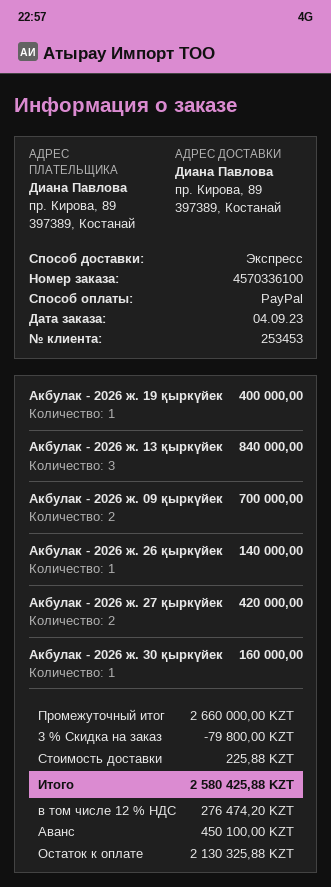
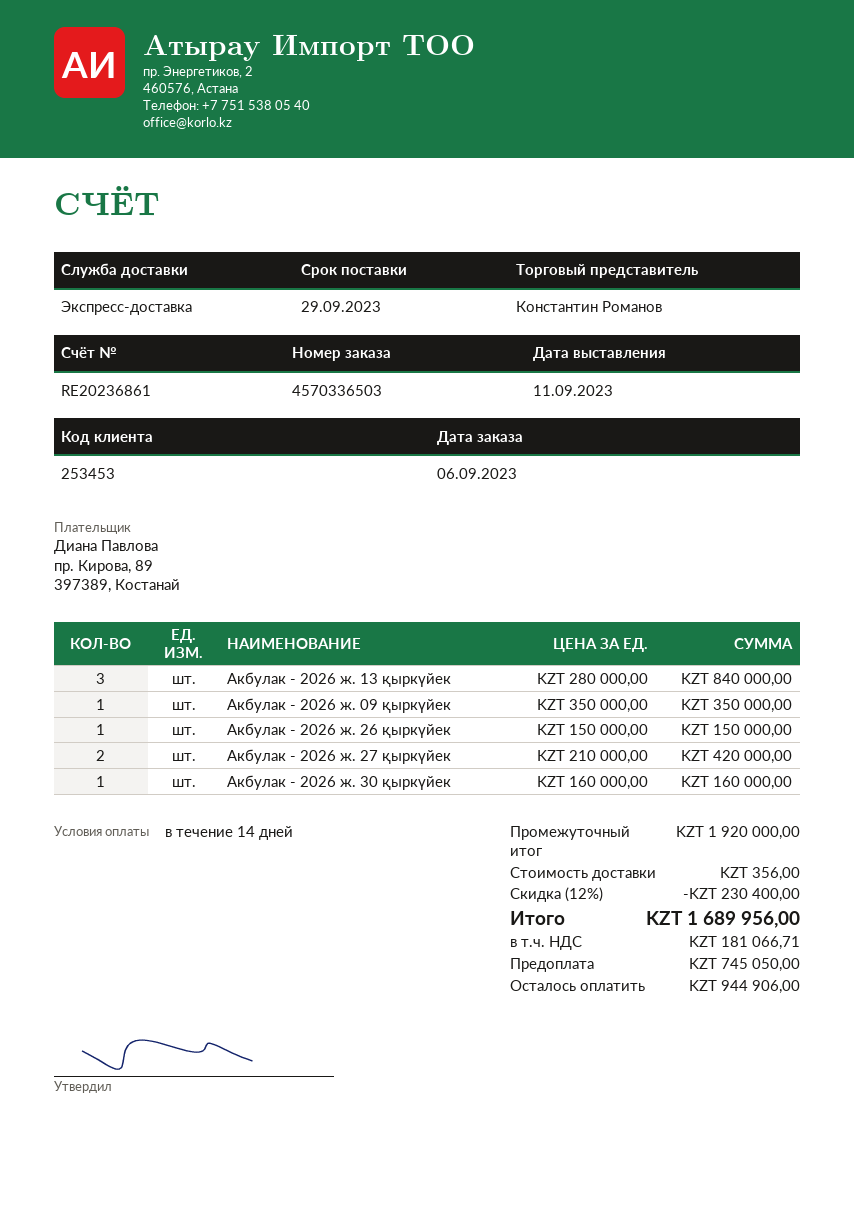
order number: 4570336100 -> 4570336503
order date: 2023-09-04 -> 2023-09-06
Акбулак - 2026 ж. 19 қыркүйек: 1 for 400000.00 -> none
Акбулак - 2026 ж. 09 қыркүйек: 2 for 700000.00 -> 1 for 350000.00
Акбулак - 2026 ж. 26 қыркүйек: 1 for 140000.00 -> 1 for 150000.00
subtotal: 2660000.00 -> 1920000.00
discount: 3% = 79800.00 -> 12% = 230400.00
shipping: 225.88 -> 356.00
tax: 276474.20 -> 181066.71
total: 2580425.88 -> 1689956.00
deposit: 450100.00 -> 745050.00
balance: 2130325.88 -> 944906.00

